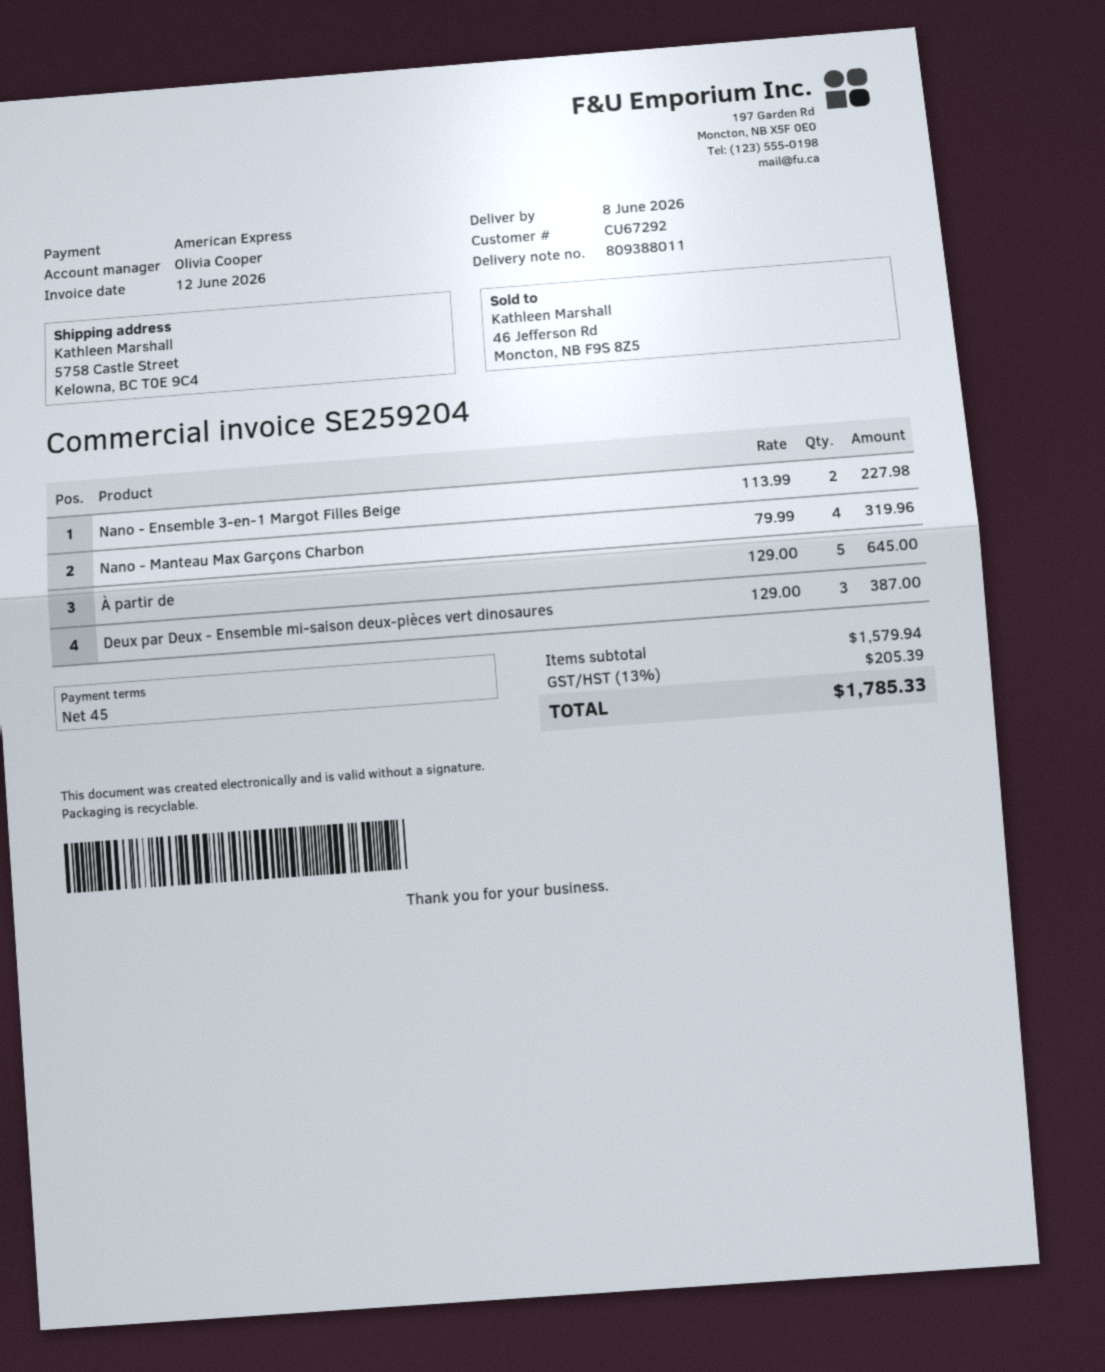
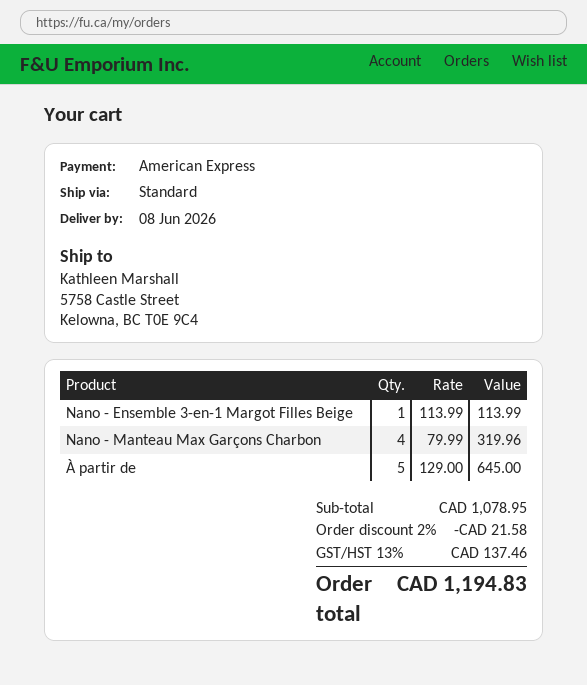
Nano - Ensemble 3-en-1 Margot Filles Beige: 2 x 113.99 = 227.98 -> 1 x 113.99 = 113.99
Deux par Deux - Ensemble mi-saison deux-pièces vert dinosaures: 3 x 129.00 = 387.00 -> none
subtotal: 1579.94 -> 1078.95
discount: none -> 2% = 21.58
tax: 13% = 205.39 -> 13% = 137.46
total: 1785.33 -> 1194.83

